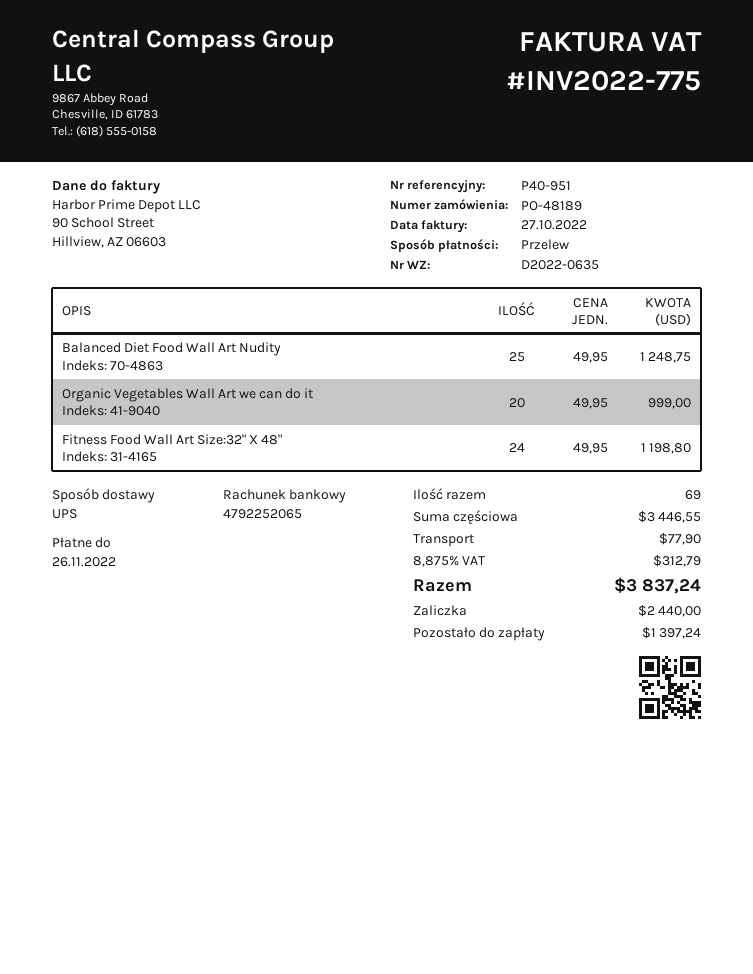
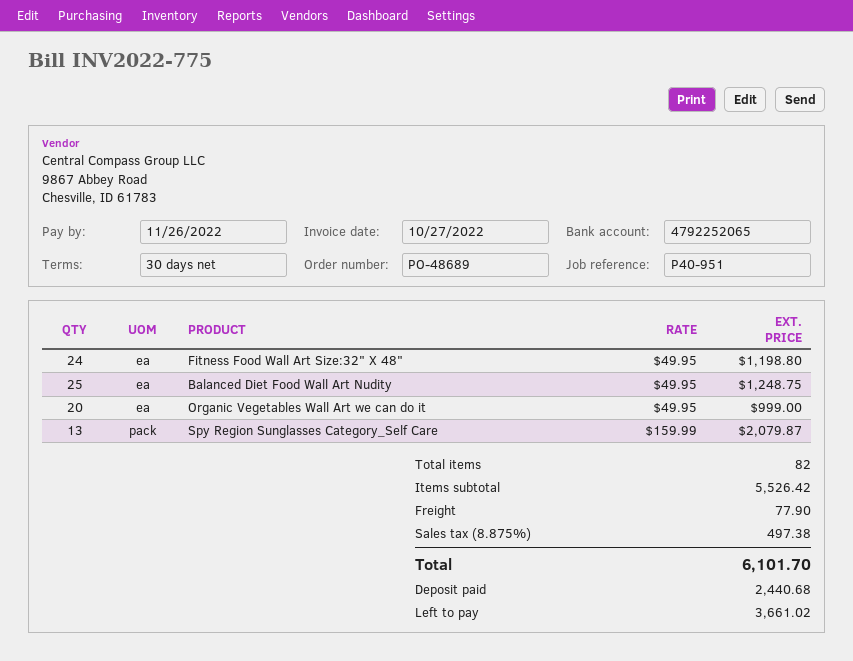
order number: PO-48189 -> PO-48689
Spy Region Sunglasses Category_Self Care: none -> 13 x 159.99 = 2079.87
total quantity: 69 -> 82
subtotal: 3446.55 -> 5526.42
tax: 8.875% = 312.79 -> 8.875% = 497.38
total: 3837.24 -> 6101.70
deposit: 2440.00 -> 2440.68
balance: 1397.24 -> 3661.02

